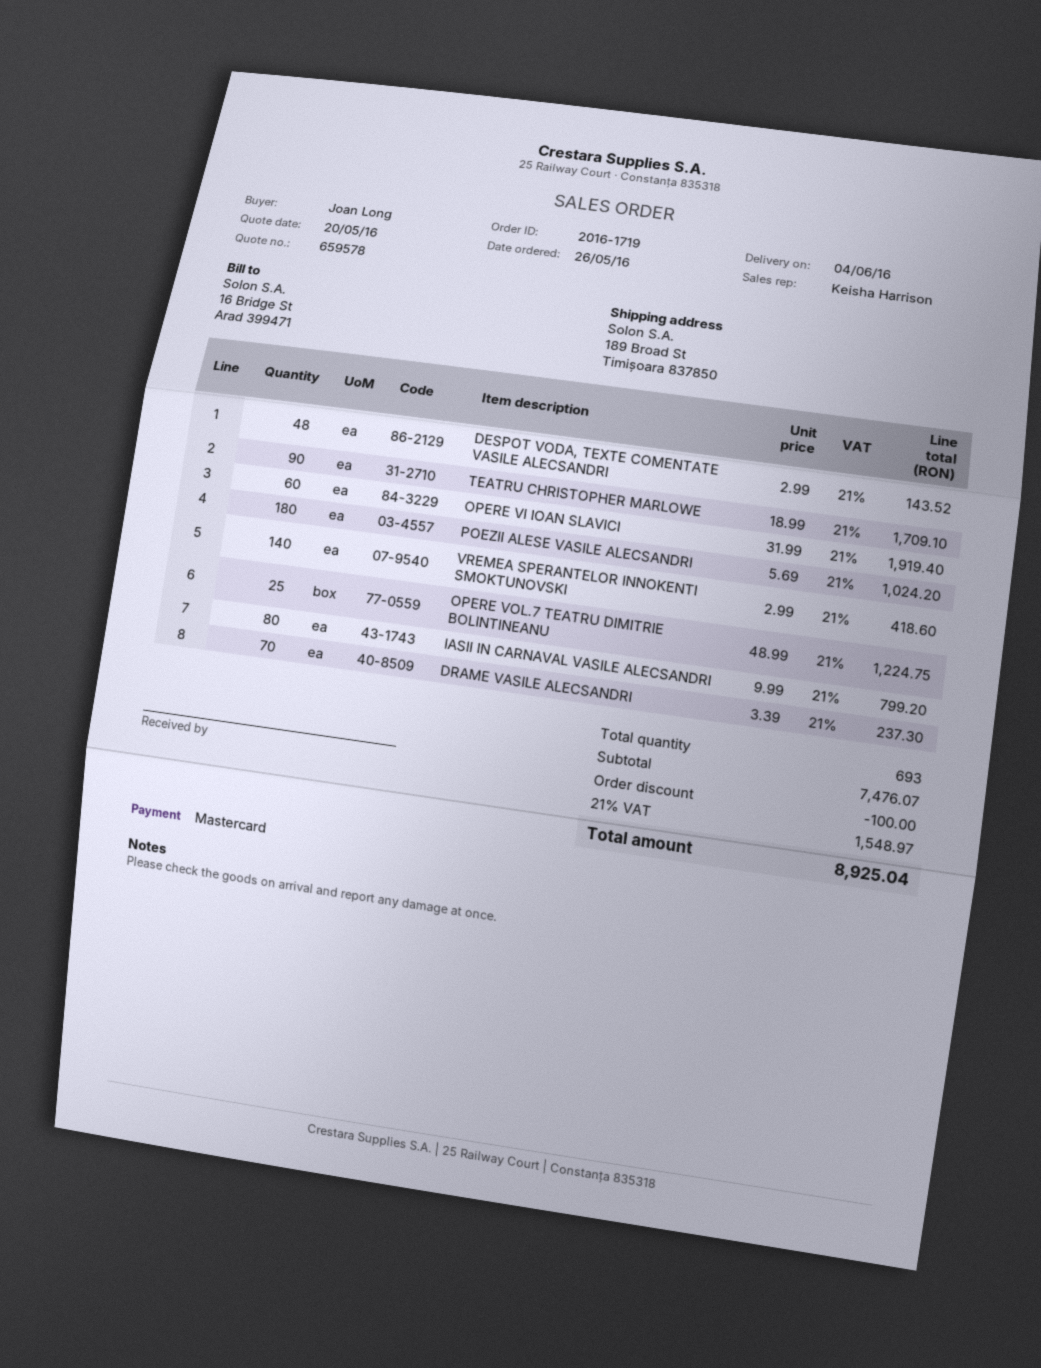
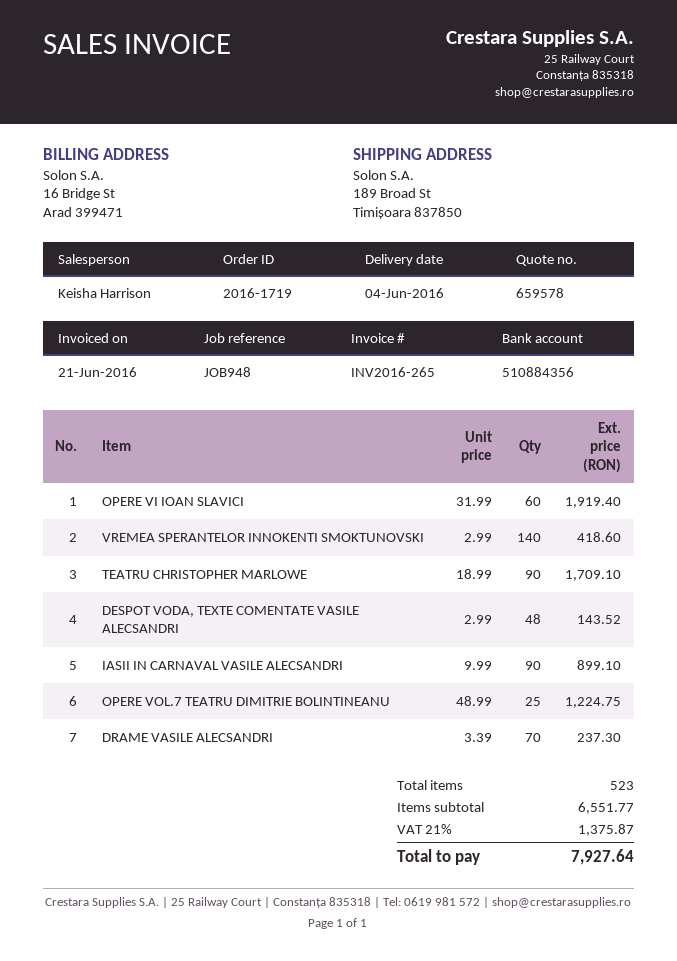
POEZII ALESE VASILE ALECSANDRI: 180 x 5.69 = 1024.20 -> none
IASII IN CARNAVAL VASILE ALECSANDRI: 80 x 9.99 = 799.20 -> 90 x 9.99 = 899.10
total quantity: 693 -> 523
subtotal: 7476.07 -> 6551.77
discount: 100.00 -> none
tax: 21% = 1548.97 -> 21% = 1375.87
total: 8925.04 -> 7927.64

